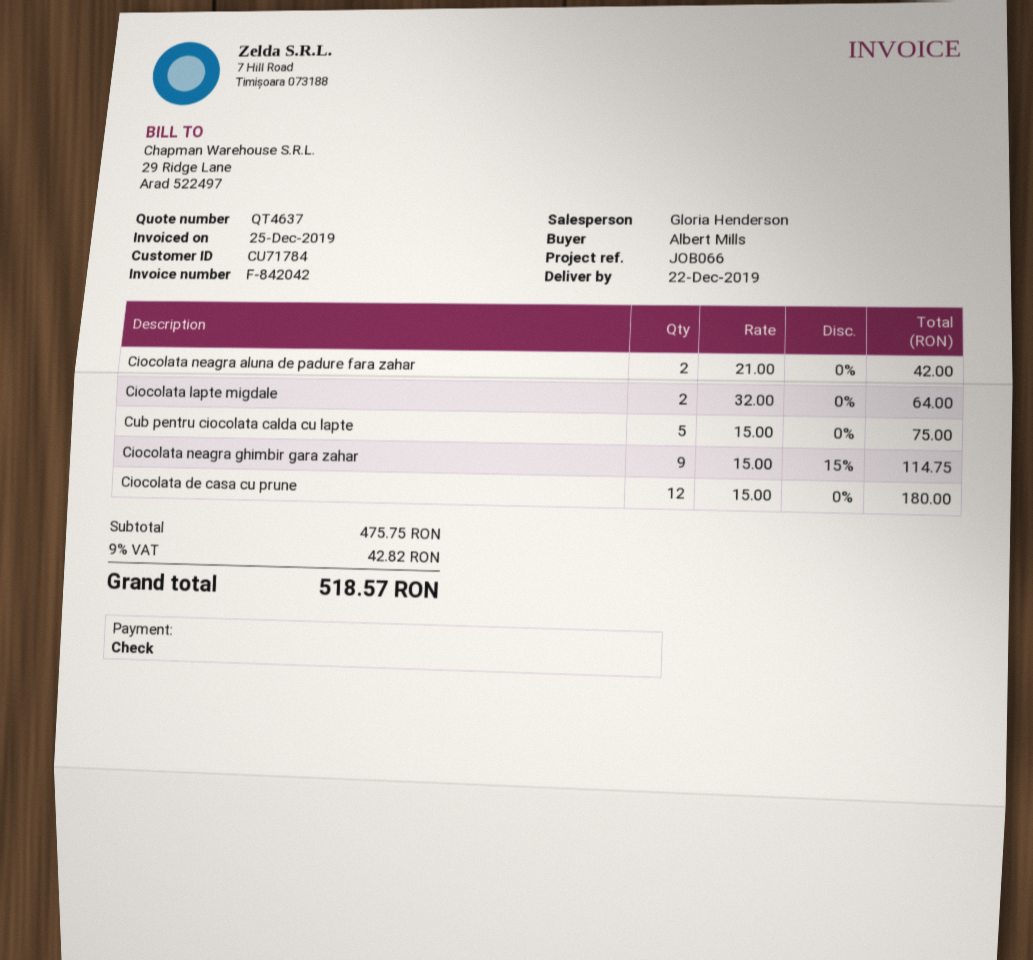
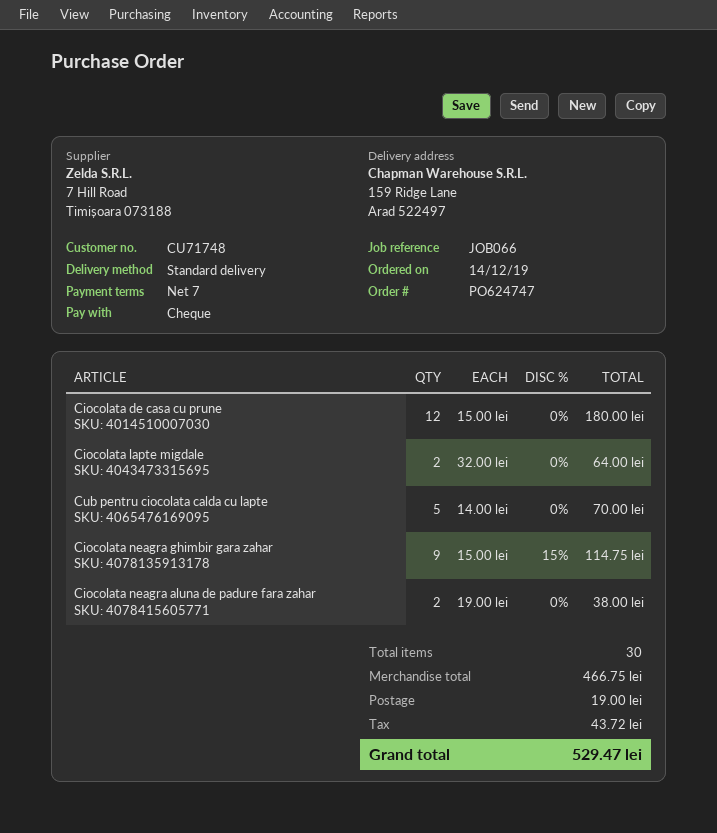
customer number: CU71784 -> CU71748
Ciocolata neagra aluna de padure fara zahar: 2 x 21.00 = 42.00 -> 2 x 19.00 = 38.00
Cub pentru ciocolata calda cu lapte: 5 x 15.00 = 75.00 -> 5 x 14.00 = 70.00
subtotal: 475.75 -> 466.75
shipping: none -> 19.00
tax: 42.82 -> 43.72
total: 518.57 -> 529.47

